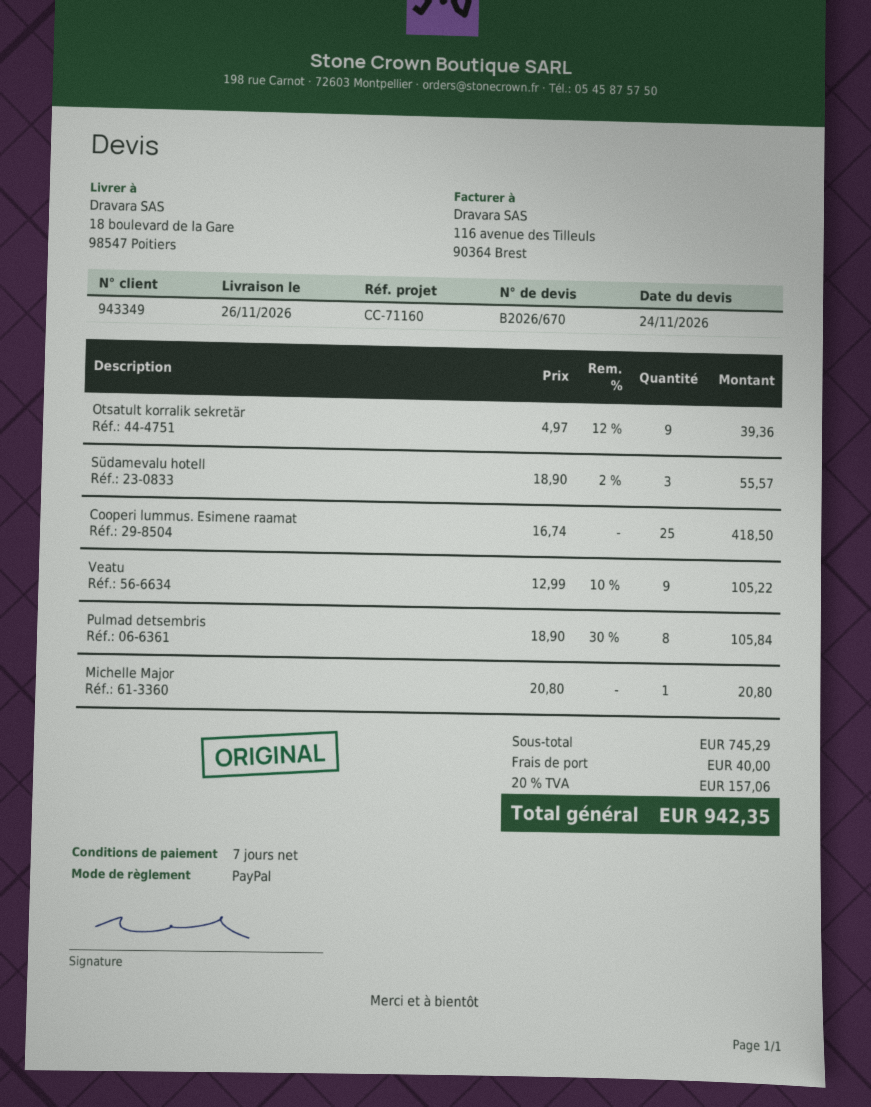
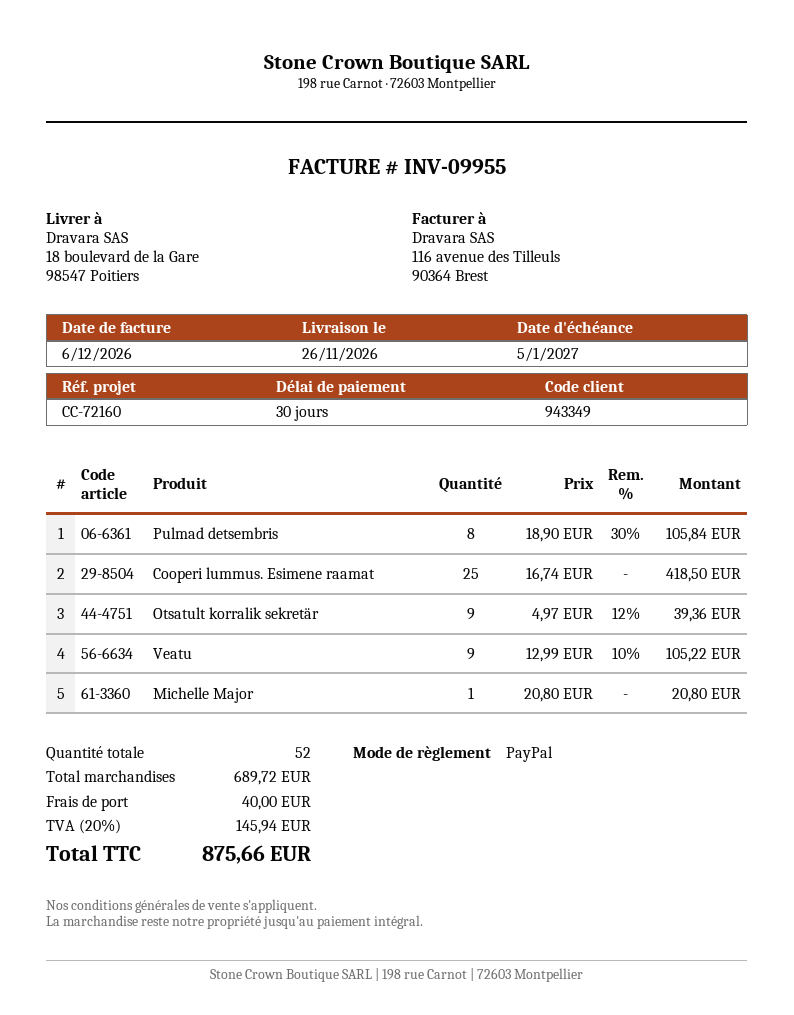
payment terms: 7 days -> 30 days
reference: CC-71160 -> CC-72160
Südamevalu hotell: 3 x 18.90 - 2% = 55.57 -> none
subtotal: 745.29 -> 689.72
tax: 20% = 157.06 -> 20% = 145.94
total: 942.35 -> 875.66

